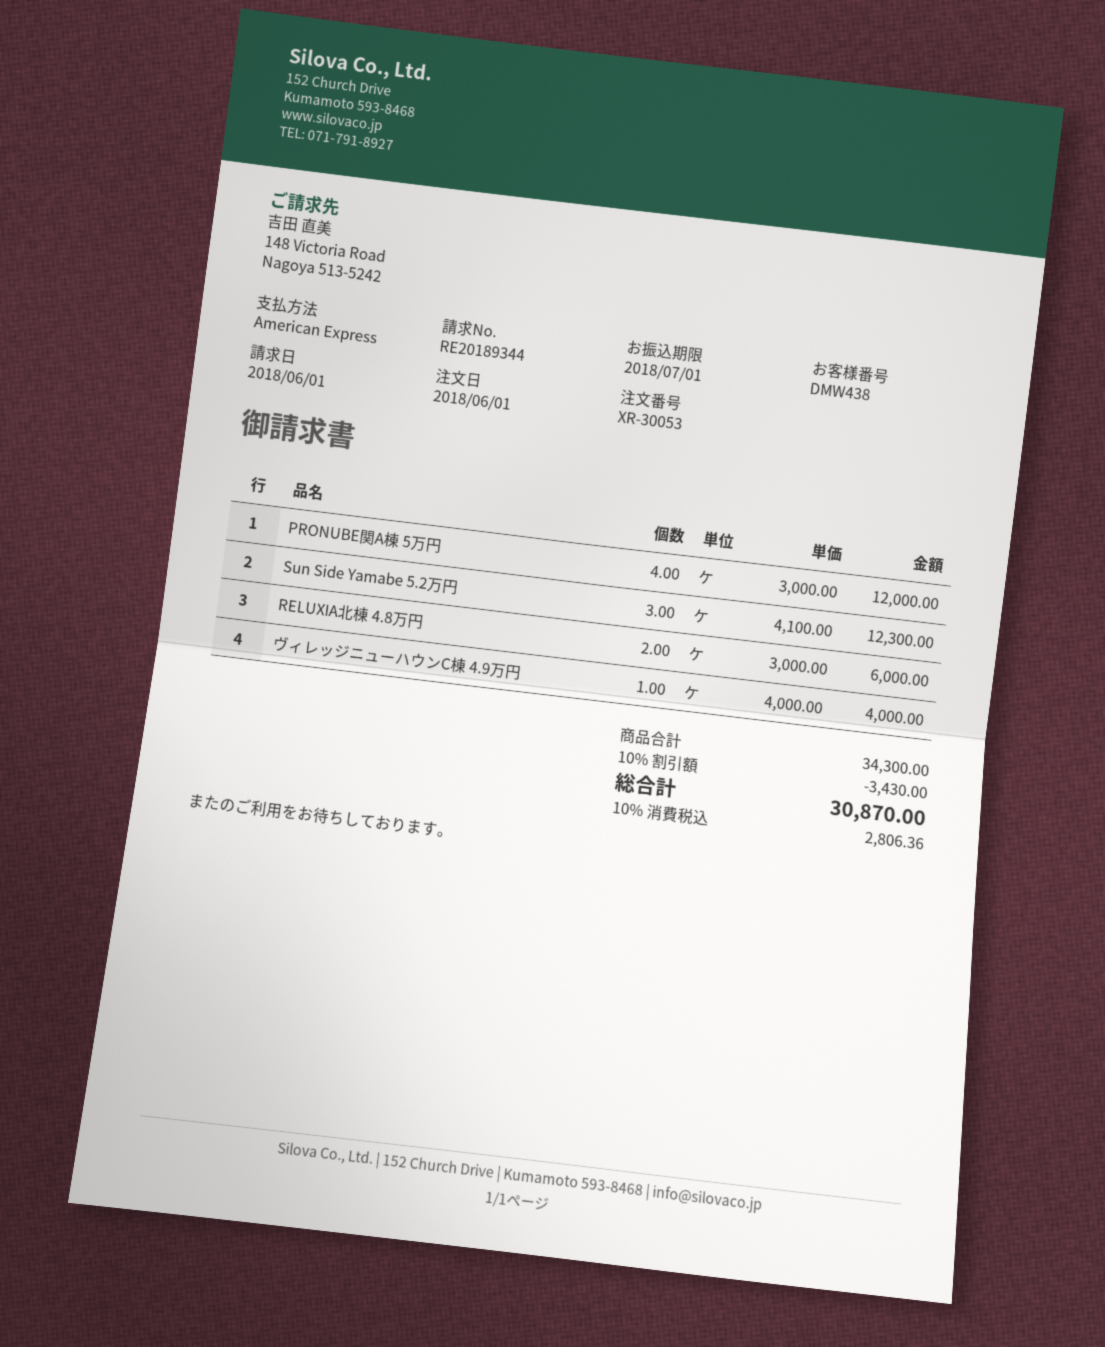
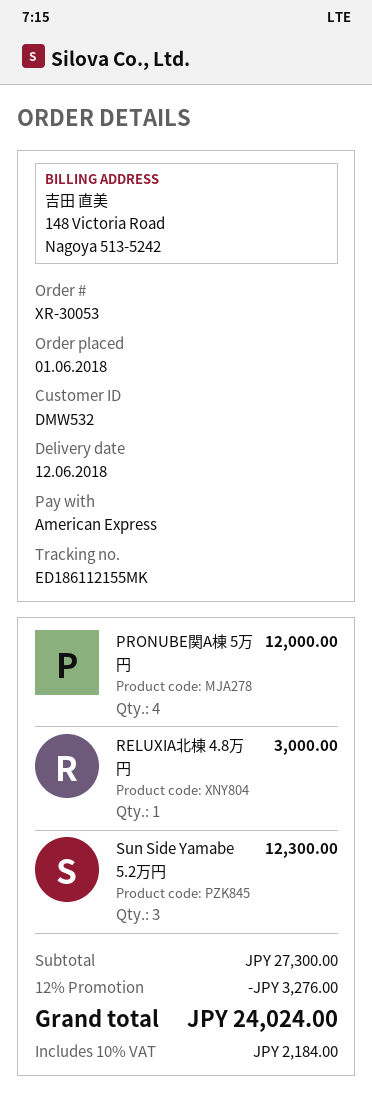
customer number: DMW438 -> DMW532
RELUXIA北棟 4.8万円: 2 for 6000.00 -> 1 for 3000.00
ヴィレッジニューハウンC棟 4.9万円: 1 for 4000.00 -> none
subtotal: 34300.00 -> 27300.00
discount: 10% = 3430.00 -> 12% = 3276.00
tax: 10% = 2806.36 -> 10% = 2184.00
total: 30870.00 -> 24024.00

